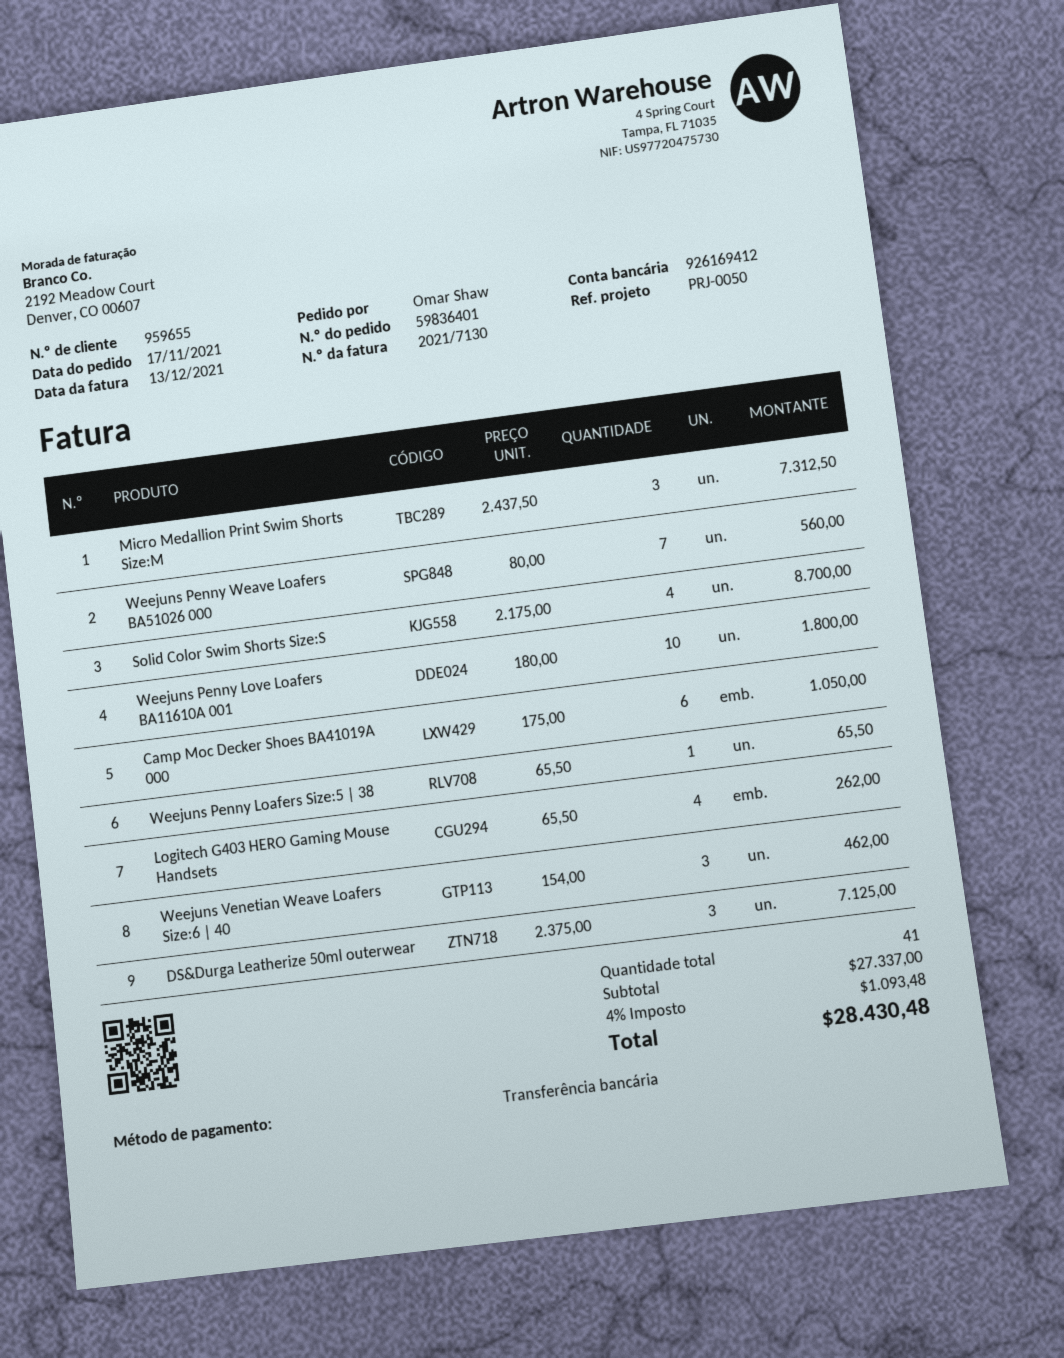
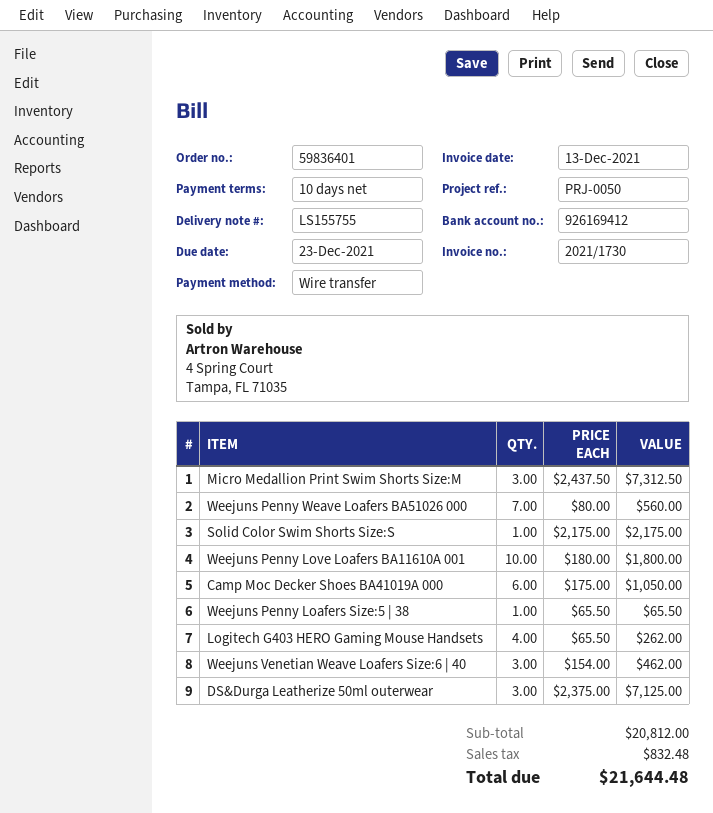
invoice number: 2021/7130 -> 2021/1730
Solid Color Swim Shorts Size:S: 4 x 2175.00 = 8700.00 -> 1 x 2175.00 = 2175.00
subtotal: 27337.00 -> 20812.00
tax: 1093.48 -> 832.48
total: 28430.48 -> 21644.48

